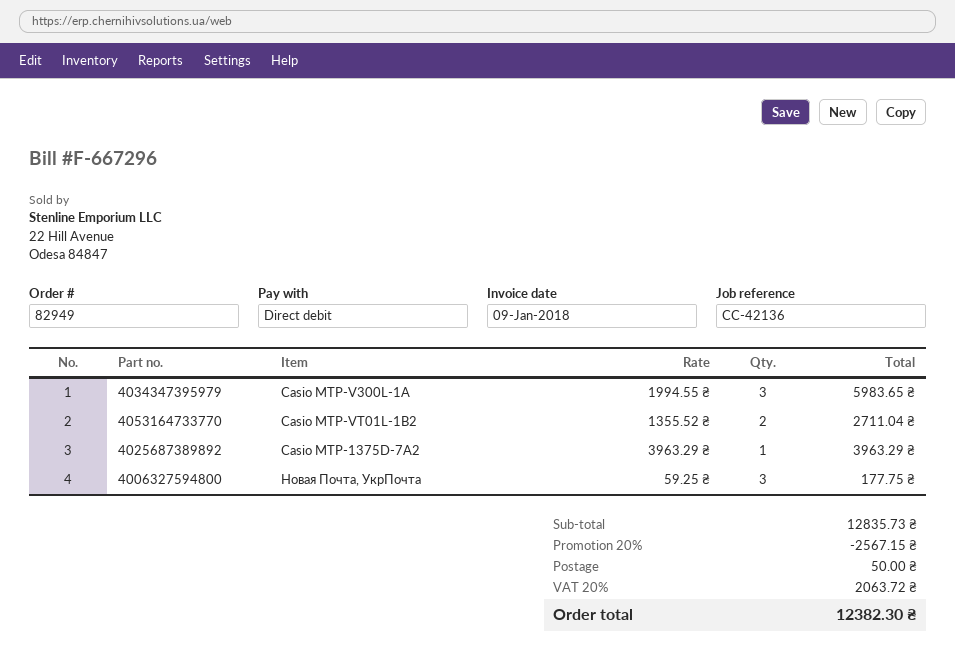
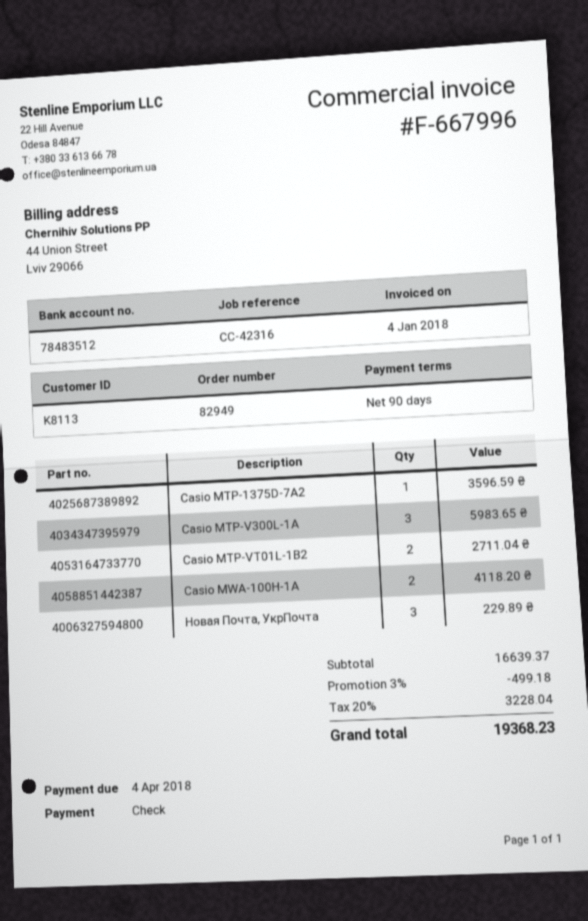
invoice number: F-667296 -> F-667996
invoice date: 2018-01-09 -> 2018-01-04
reference: CC-42136 -> CC-42316
payment method: direct debit -> cheque
Casio MTP-1375D-7A2: 1 for 3963.29 -> 1 for 3596.59
Новая Почта, УкрПочта: 3 for 177.75 -> 3 for 229.89
Casio MWA-100H-1A: none -> 2 for 4118.20
subtotal: 12835.73 -> 16639.37
discount: 20% = 2567.15 -> 3% = 499.18
shipping: 50.00 -> none
tax: 20% = 2063.72 -> 20% = 3228.04
total: 12382.30 -> 19368.23

